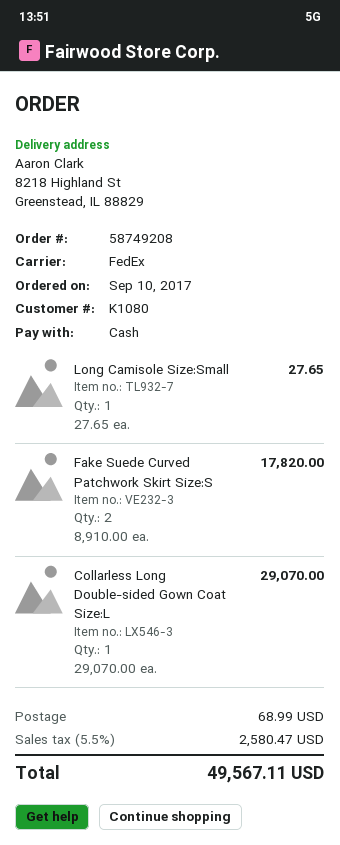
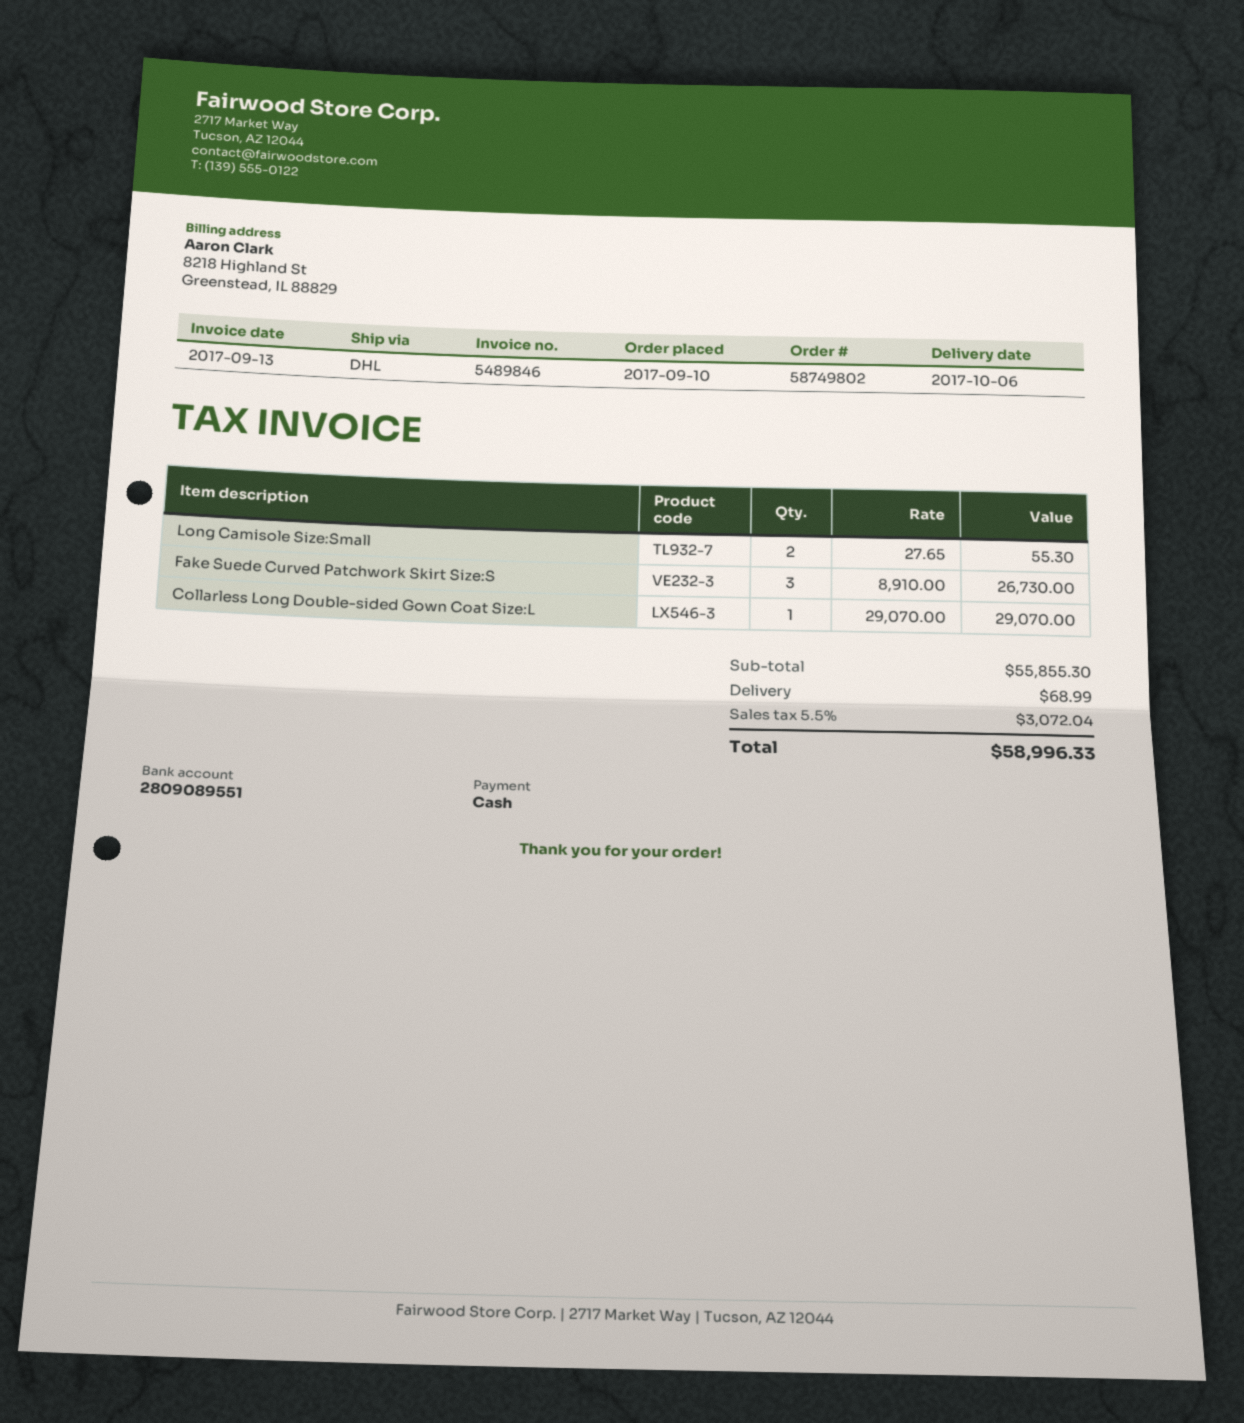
order number: 58749208 -> 58749802
shipping method: FedEx -> DHL
Long Camisole Size:Small: 1 x 27.65 = 27.65 -> 2 x 27.65 = 55.30
Fake Suede Curved Patchwork Skirt Size:S: 2 x 8910.00 = 17820.00 -> 3 x 8910.00 = 26730.00
tax: 5.5% = 2580.47 -> 5.5% = 3072.04
total: 49567.11 -> 58996.33

